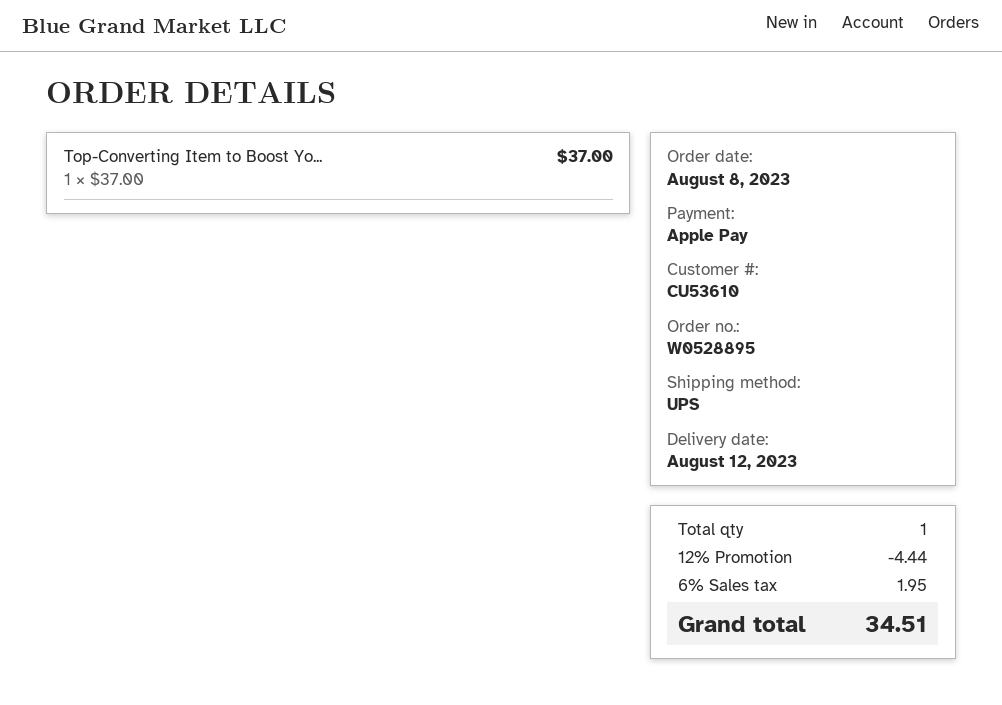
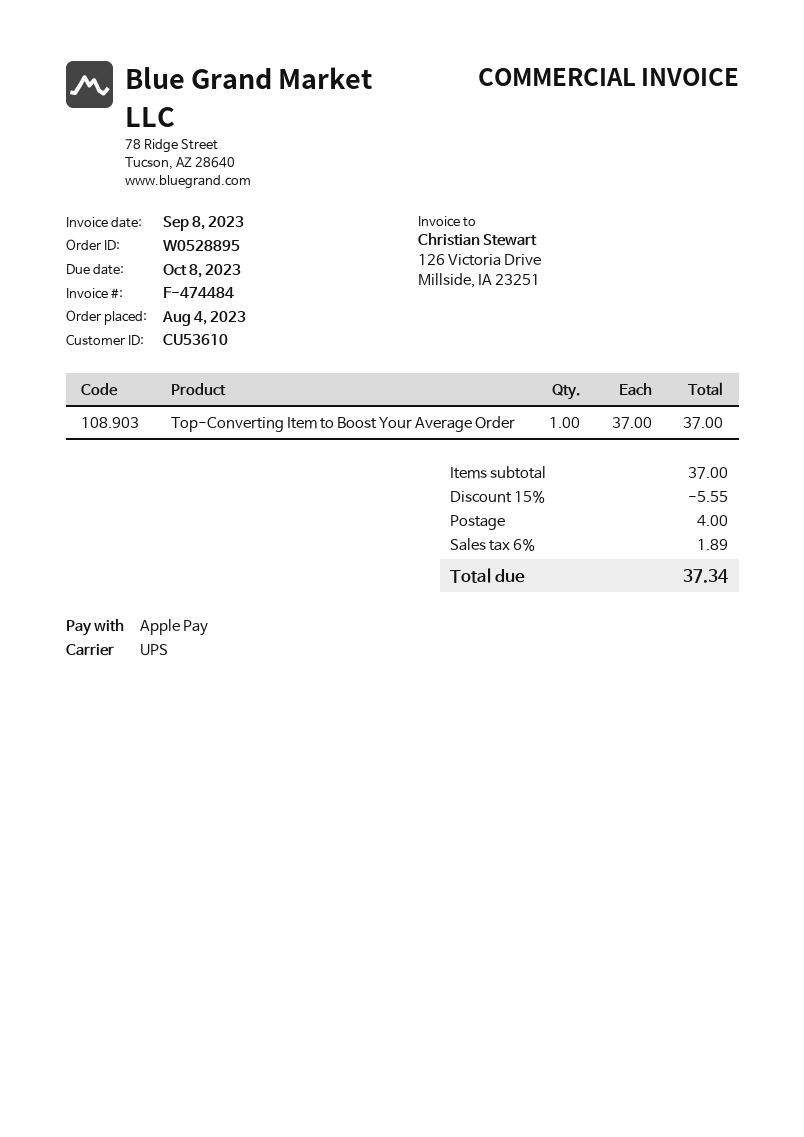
order date: 2023-08-08 -> 2023-08-04
discount: 12% = 4.44 -> 15% = 5.55
shipping: none -> 4.00
tax: 6% = 1.95 -> 6% = 1.89
total: 34.51 -> 37.34

